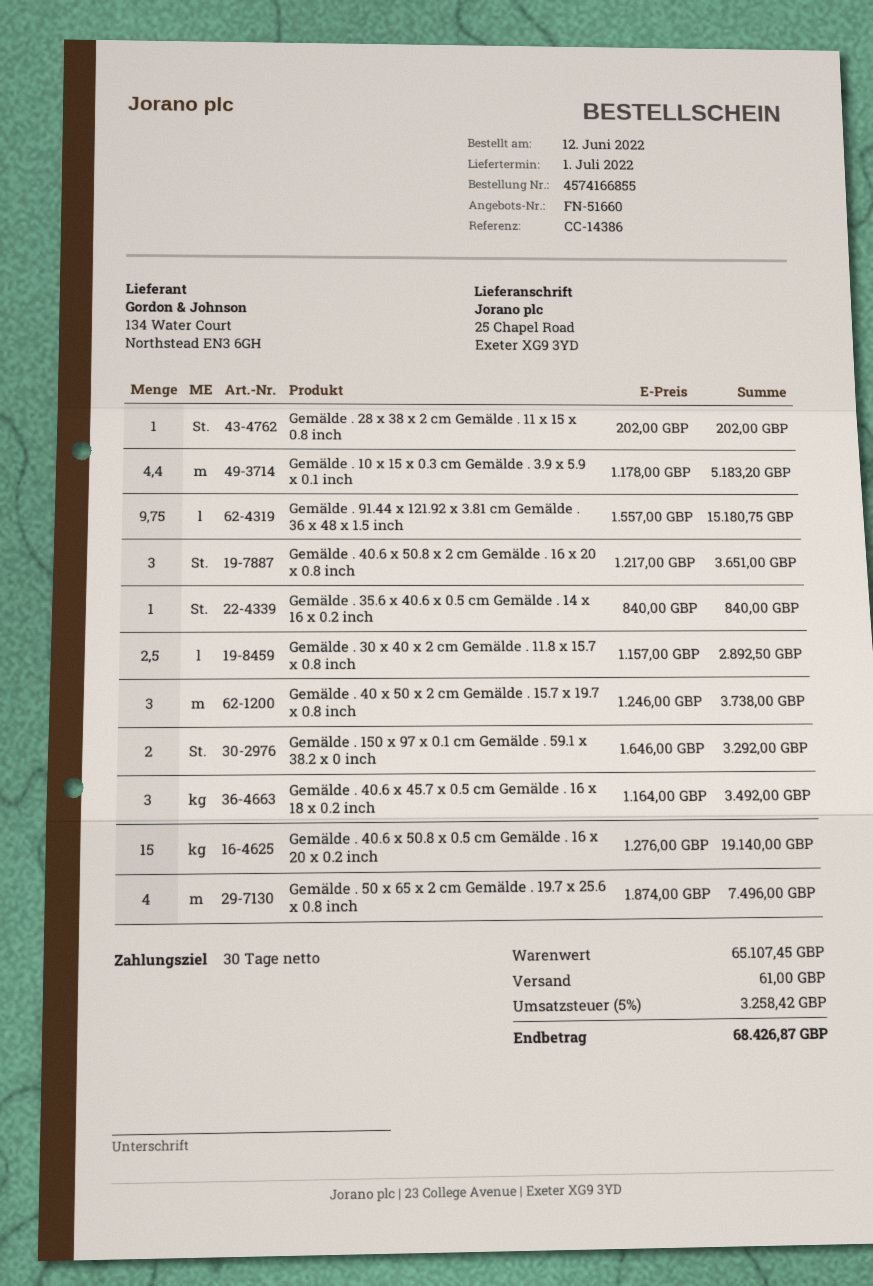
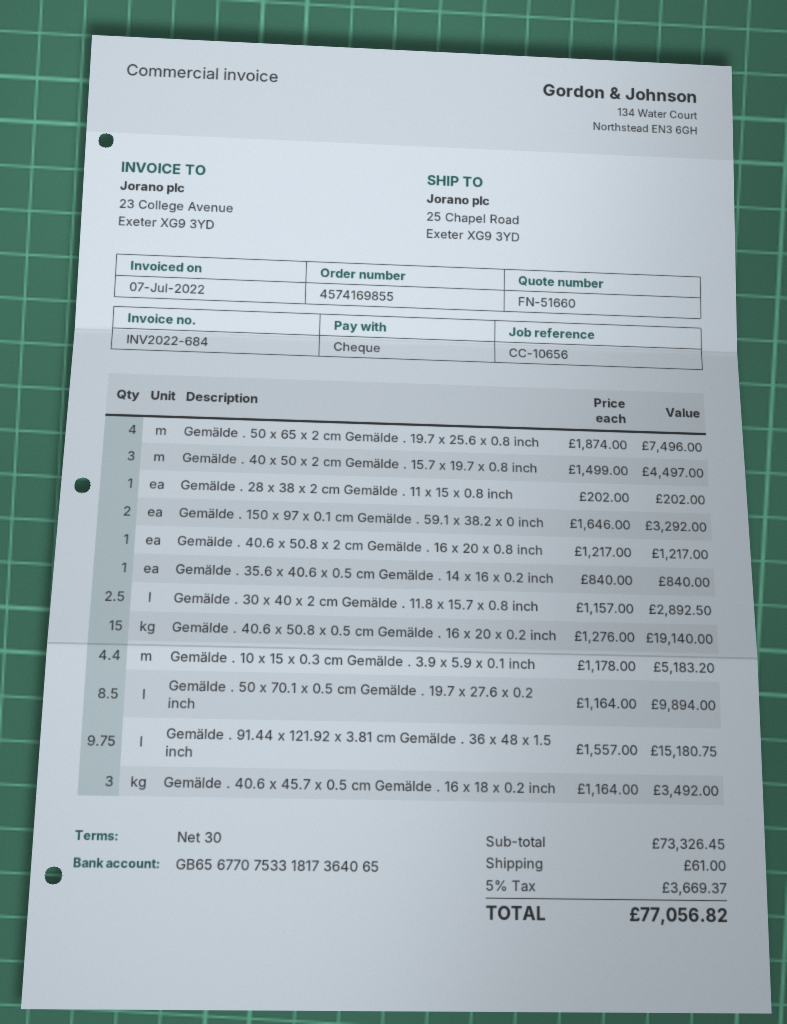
order number: 4574166855 -> 4574169855
reference: CC-14386 -> CC-10656
Gemälde . 40.6 x 50.8 x 2 cm Gemälde . 16 x 20 x 0.8 inch: 3 x 1217.00 = 3651.00 -> 1 x 1217.00 = 1217.00
Gemälde . 40 x 50 x 2 cm Gemälde . 15.7 x 19.7 x 0.8 inch: 3 x 1246.00 = 3738.00 -> 3 x 1499.00 = 4497.00
Gemälde . 50 x 70.1 x 0.5 cm Gemälde . 19.7 x 27.6 x 0.2 inch: none -> 8.5 x 1164.00 = 9894.00
subtotal: 65107.45 -> 73326.45
tax: 5% = 3258.42 -> 5% = 3669.37
total: 68426.87 -> 77056.82

